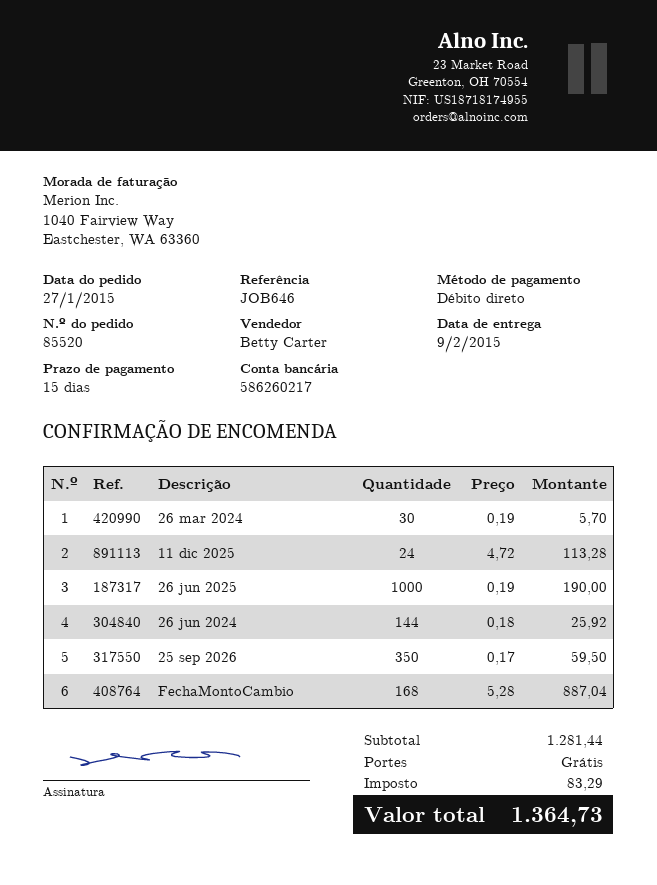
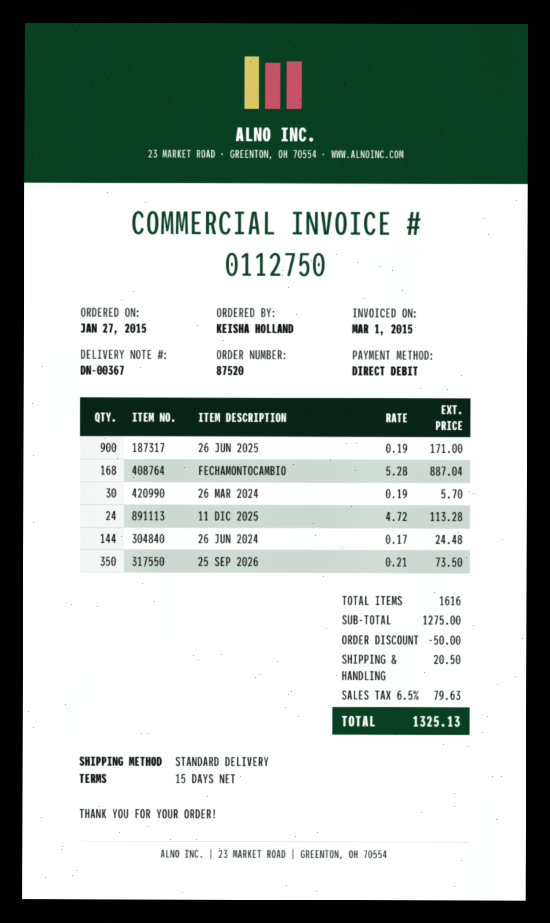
order number: 85520 -> 87520
26 jun 2025: 1000 x 0.19 = 190.00 -> 900 x 0.19 = 171.00
26 jun 2024: 144 x 0.18 = 25.92 -> 144 x 0.17 = 24.48
25 sep 2026: 350 x 0.17 = 59.50 -> 350 x 0.21 = 73.50
subtotal: 1281.44 -> 1275.00
discount: none -> 50.00
shipping: 0.00 -> 20.50
tax: 83.29 -> 79.63
total: 1364.73 -> 1325.13

